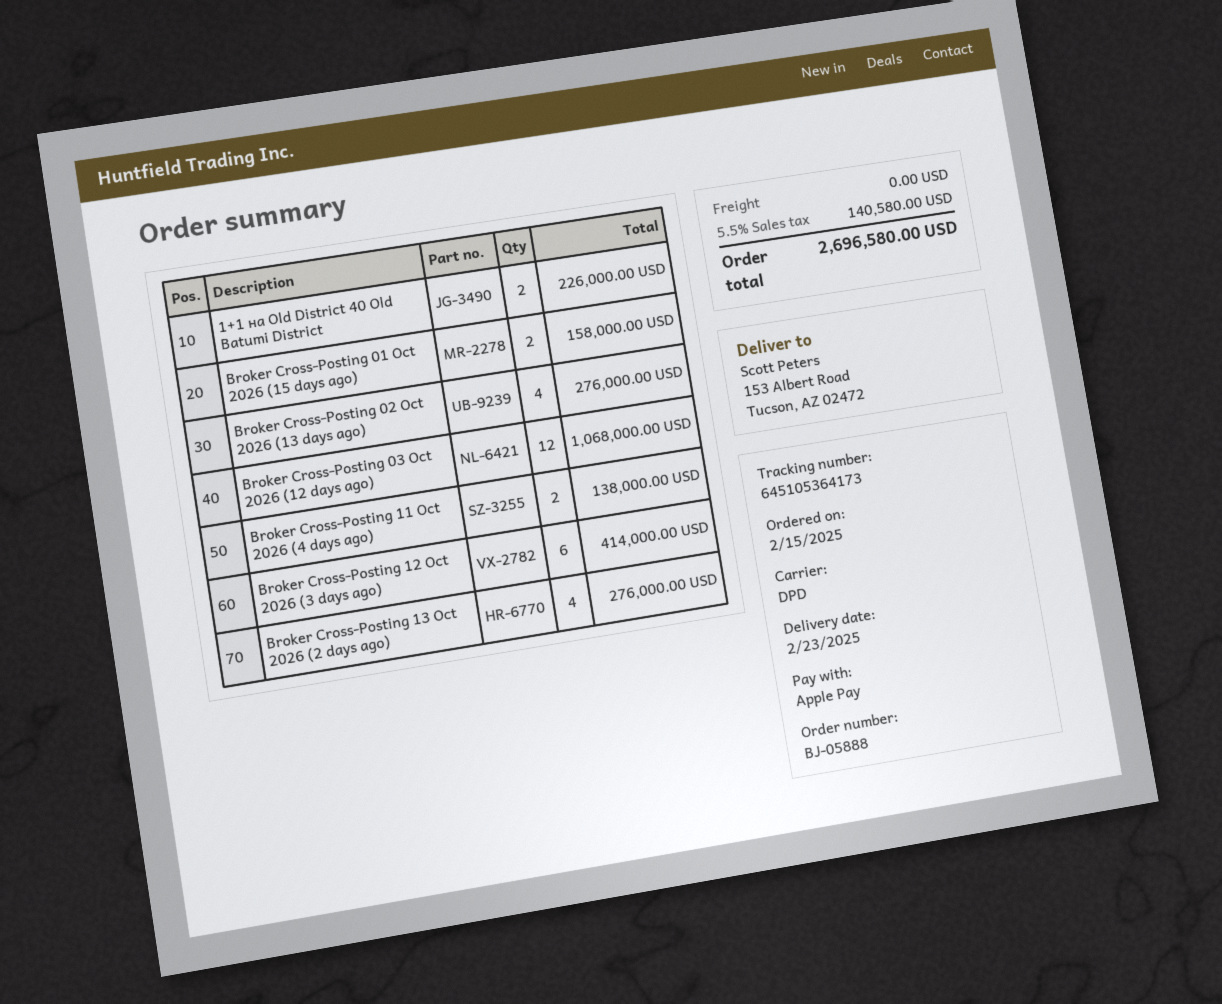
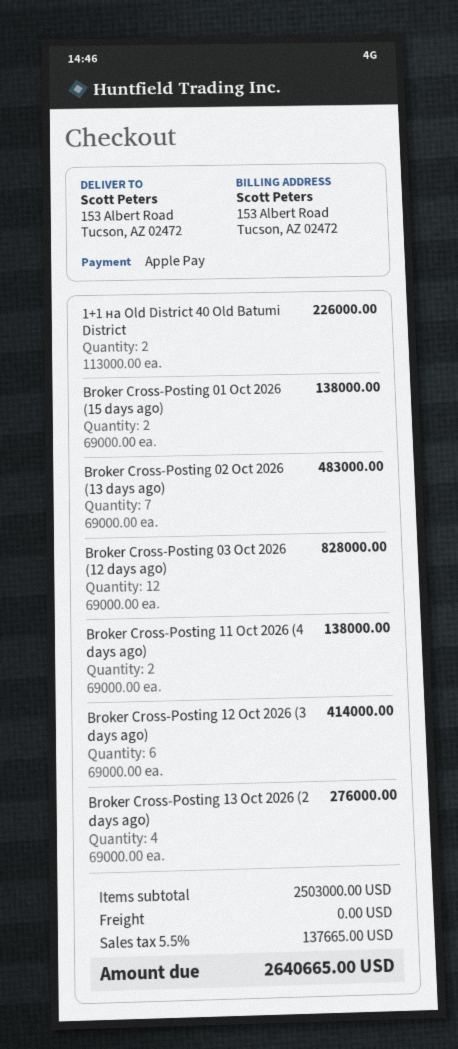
Broker Cross-Posting 01 Oct 2026 (15 days ago): 2 for 158000.00 -> 2 for 138000.00
Broker Cross-Posting 02 Oct 2026 (13 days ago): 4 for 276000.00 -> 7 for 483000.00
Broker Cross-Posting 03 Oct 2026 (12 days ago): 12 for 1068000.00 -> 12 for 828000.00
tax: 5.5% = 140580.00 -> 5.5% = 137665.00
total: 2696580.00 -> 2640665.00

